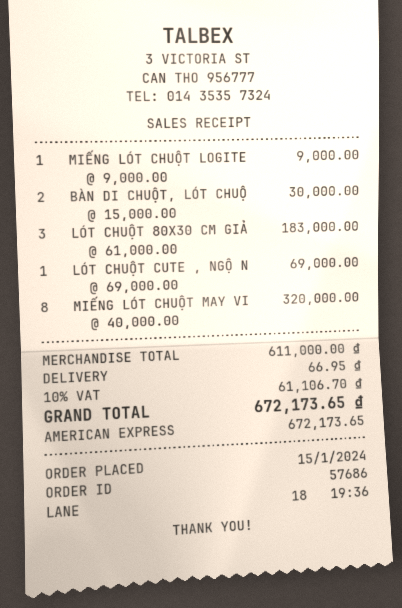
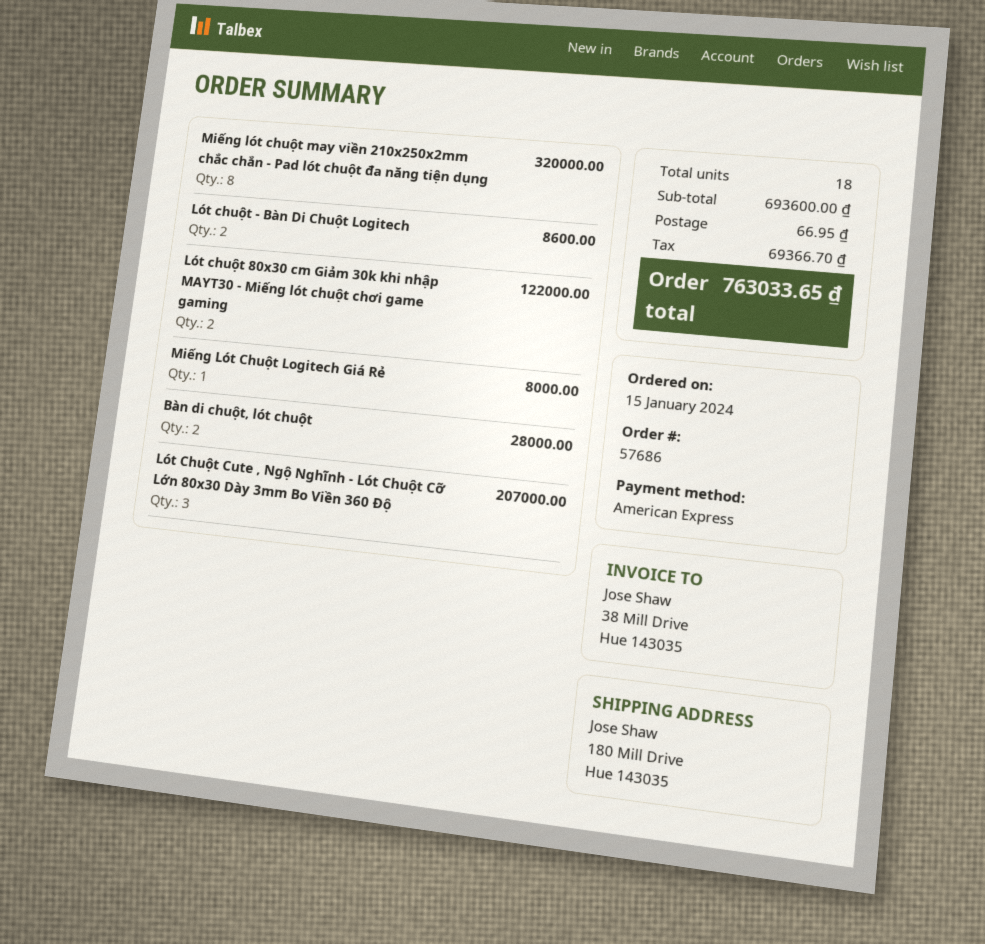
MIẾNG LÓT CHUỘT LOGITE: 1 for 9000.00 -> 1 for 8000.00
BÀN DI CHUỘT, LÓT CHUỘ: 2 for 30000.00 -> 2 for 28000.00
LÓT CHUỘT 80X30 CM GIẢ: 3 for 183000.00 -> 2 for 122000.00
LÓT CHUỘT CUTE , NGỘ N: 1 for 69000.00 -> 3 for 207000.00
Lót chuột - Bàn Di Chuột Logitech: none -> 2 for 8600.00
subtotal: 611000.00 -> 693600.00
tax: 61106.70 -> 69366.70
total: 672173.65 -> 763033.65

